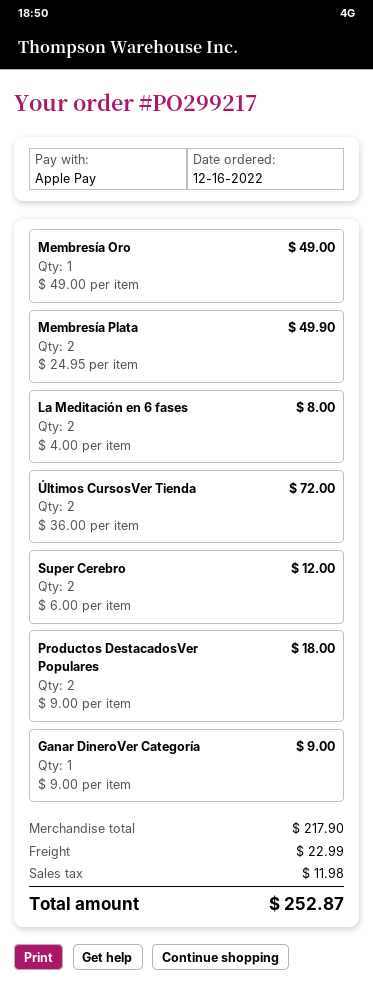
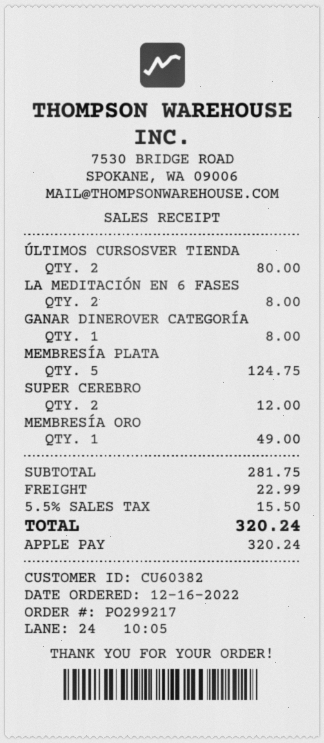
Membresía Plata: 2 for 49.90 -> 5 for 124.75
Últimos CursosVer Tienda: 2 for 72.00 -> 2 for 80.00
Productos DestacadosVer Populares: 2 for 18.00 -> none
Ganar DineroVer Categoría: 1 for 9.00 -> 1 for 8.00
subtotal: 217.90 -> 281.75
tax: 11.98 -> 15.50
total: 252.87 -> 320.24

